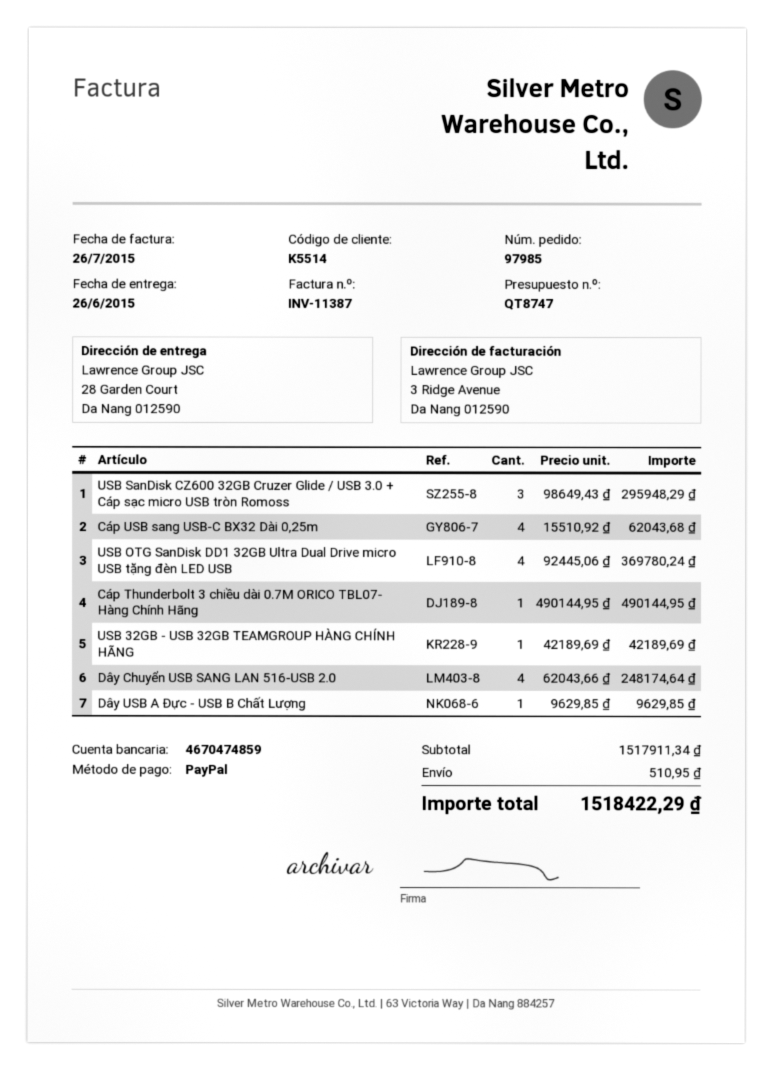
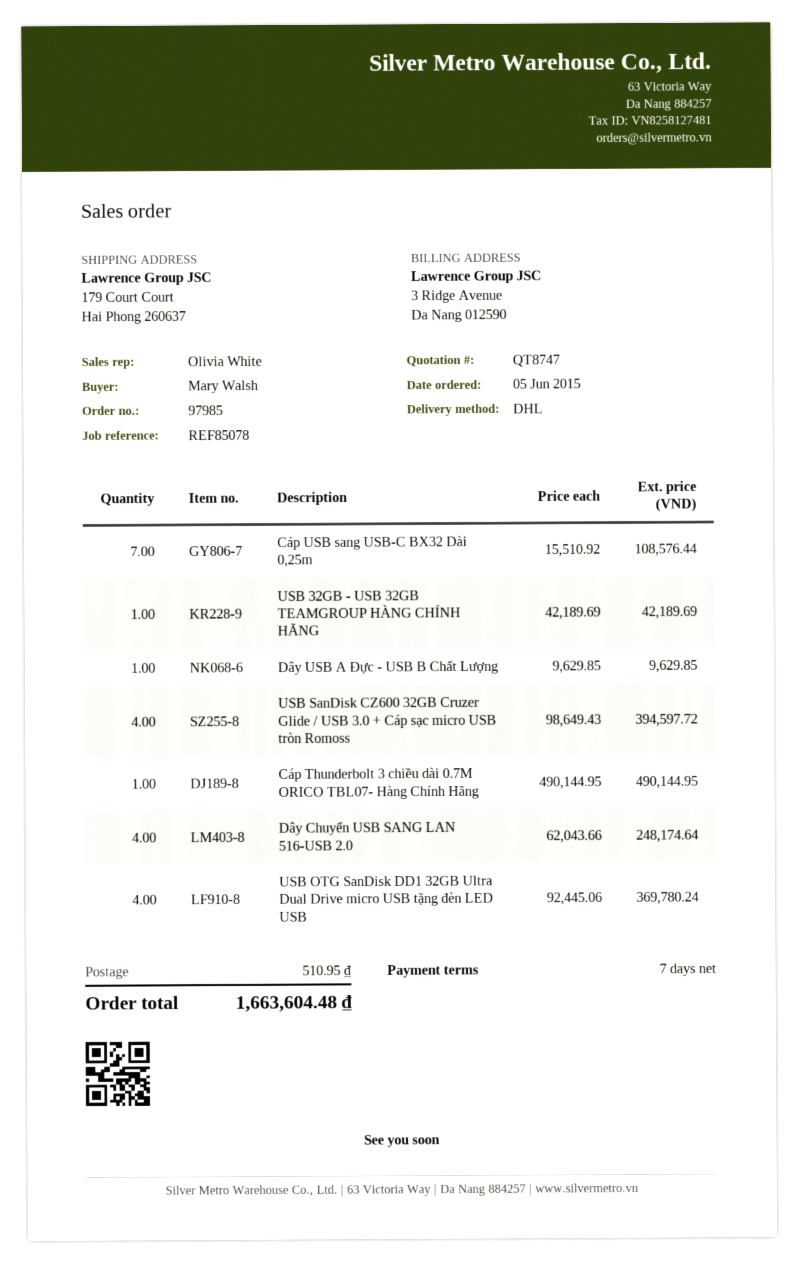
ship to: 28 Garden Court, Da Nang 012590 -> 179 Court Court, Hai Phong 260637
USB SanDisk CZ600 32GB Cruzer Glide / USB 3.0 + Cáp sạc micro USB tròn Romoss: 3 x 98649.43 = 295948.29 -> 4 x 98649.43 = 394597.72
Cáp USB sang USB-C BX32 Dài 0,25m: 4 x 15510.92 = 62043.68 -> 7 x 15510.92 = 108576.44
total: 1518422.29 -> 1663604.48

